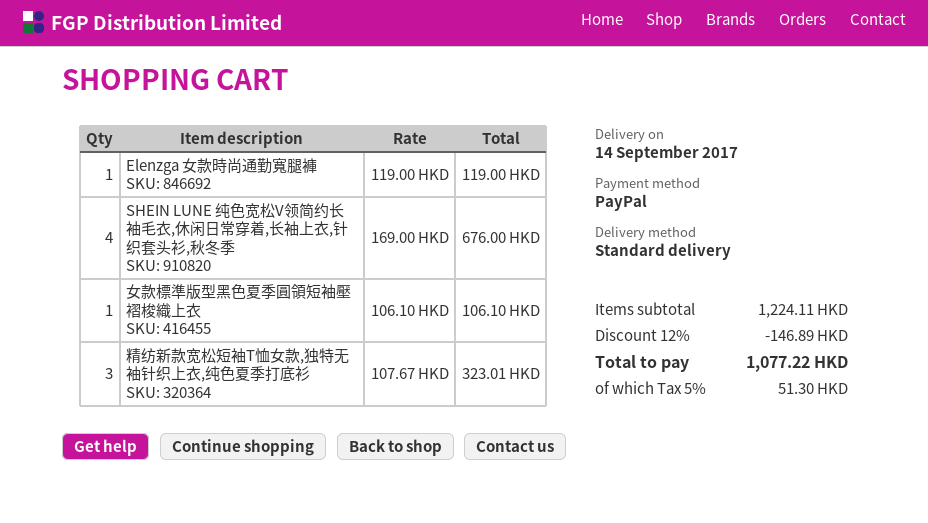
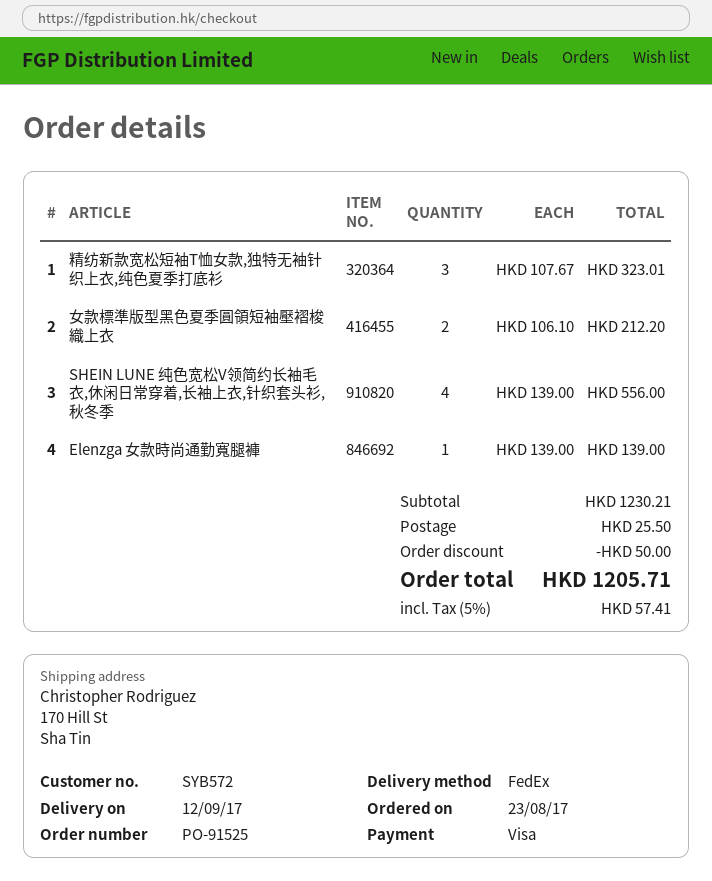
delivery date: 2017-09-14 -> 2017-09-12
payment method: PayPal -> Visa
shipping method: standard -> FedEx
Elenzga 女款時尚通勤寬腿褲: 1 x 119.00 = 119.00 -> 1 x 139.00 = 139.00
SHEIN LUNE 纯色宽松V领简约长袖毛衣,休闲日常穿着,长袖上衣,针织套头衫,秋冬季: 4 x 169.00 = 676.00 -> 4 x 139.00 = 556.00
女款標準版型黑色夏季圓領短袖壓褶梭織上衣: 1 x 106.10 = 106.10 -> 2 x 106.10 = 212.20
subtotal: 1224.11 -> 1230.21
discount: 146.89 -> 50.00
shipping: none -> 25.50
tax: 5% = 51.30 -> 5% = 57.41
total: 1077.22 -> 1205.71

